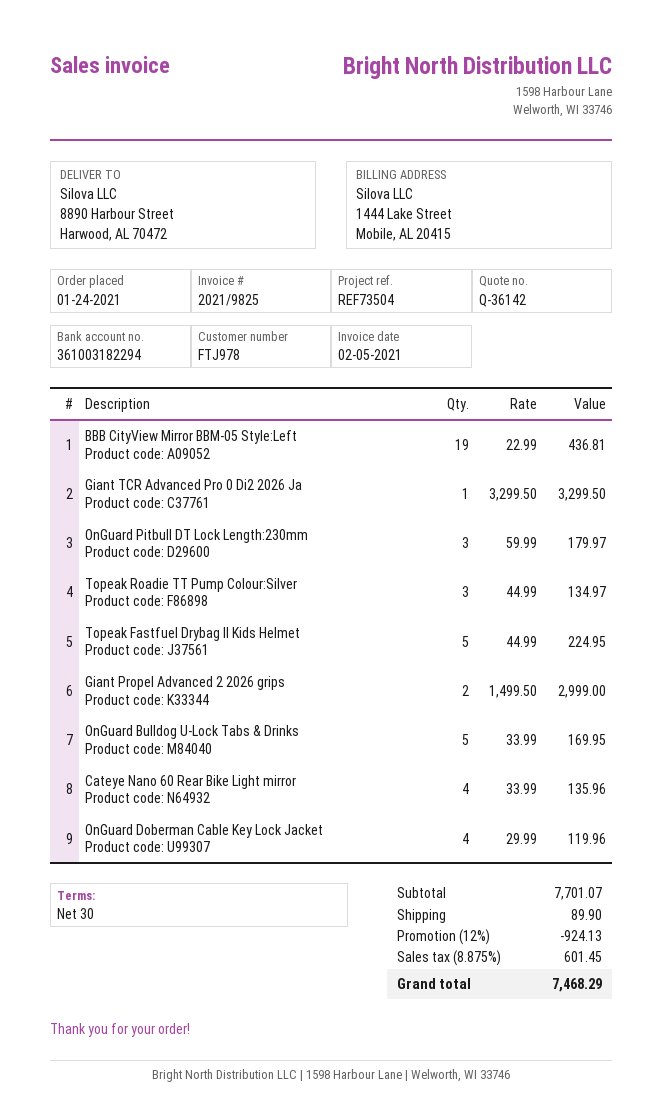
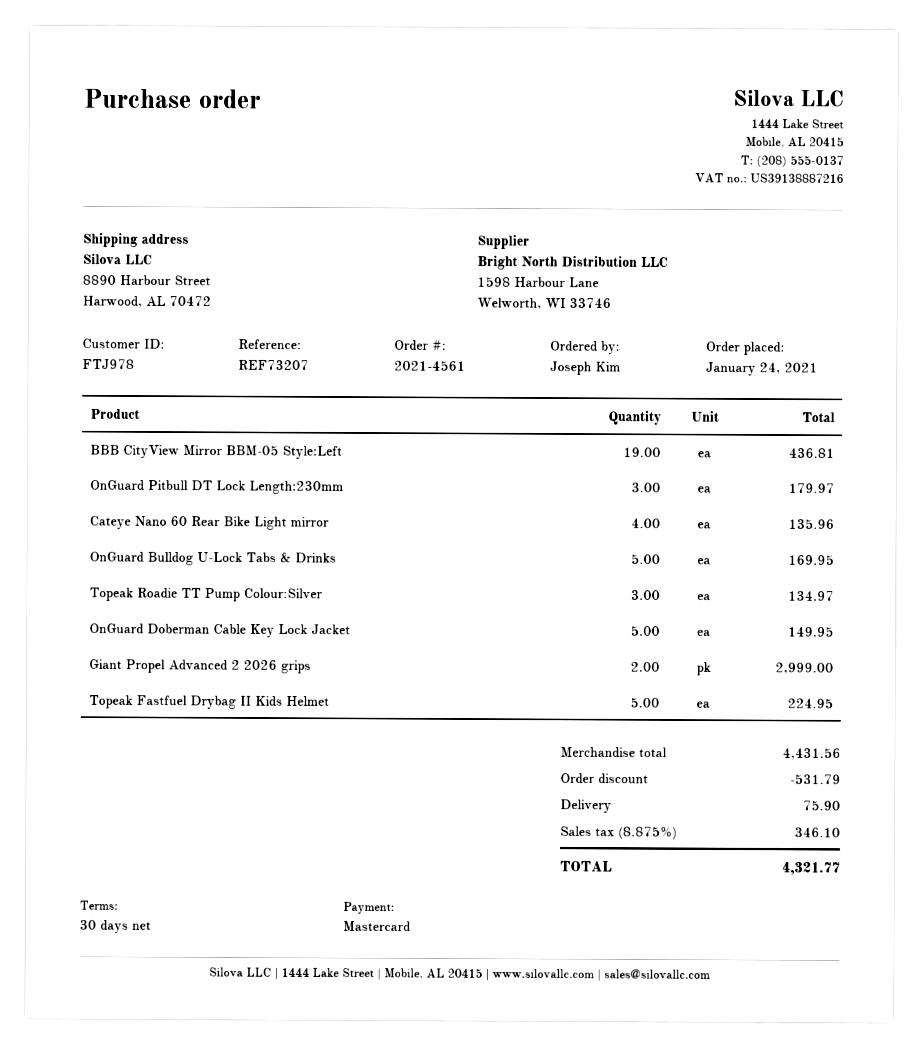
reference: REF73504 -> REF73207
Giant TCR Advanced Pro 0 Di2 2026 Ja: 1 for 3299.50 -> none
OnGuard Doberman Cable Key Lock Jacket: 4 for 119.96 -> 5 for 149.95
subtotal: 7701.07 -> 4431.56
discount: 924.13 -> 531.79
shipping: 89.90 -> 75.90
tax: 8.875% = 601.45 -> 8.875% = 346.10
total: 7468.29 -> 4321.77

